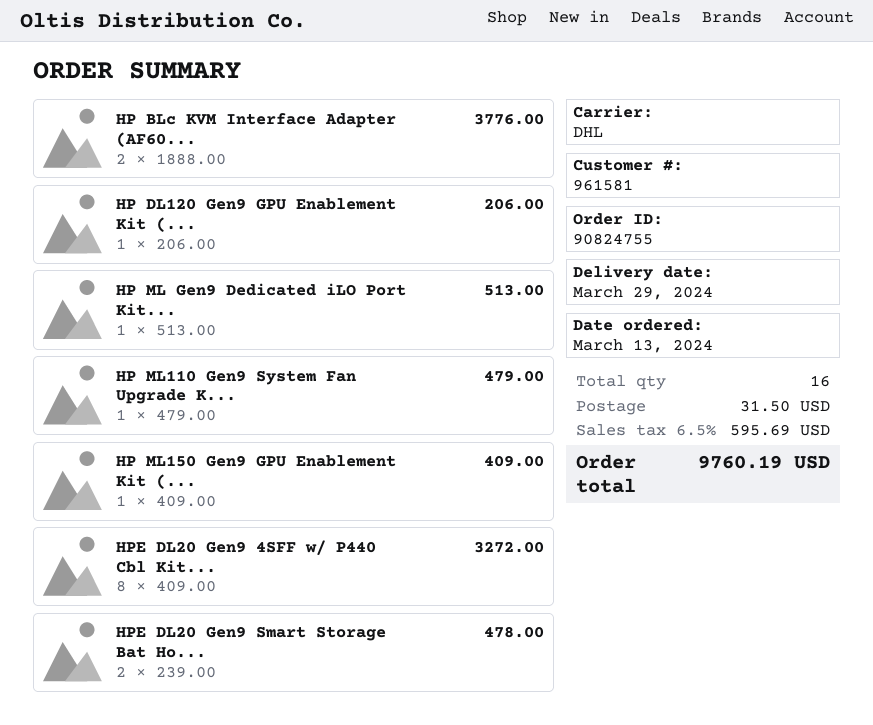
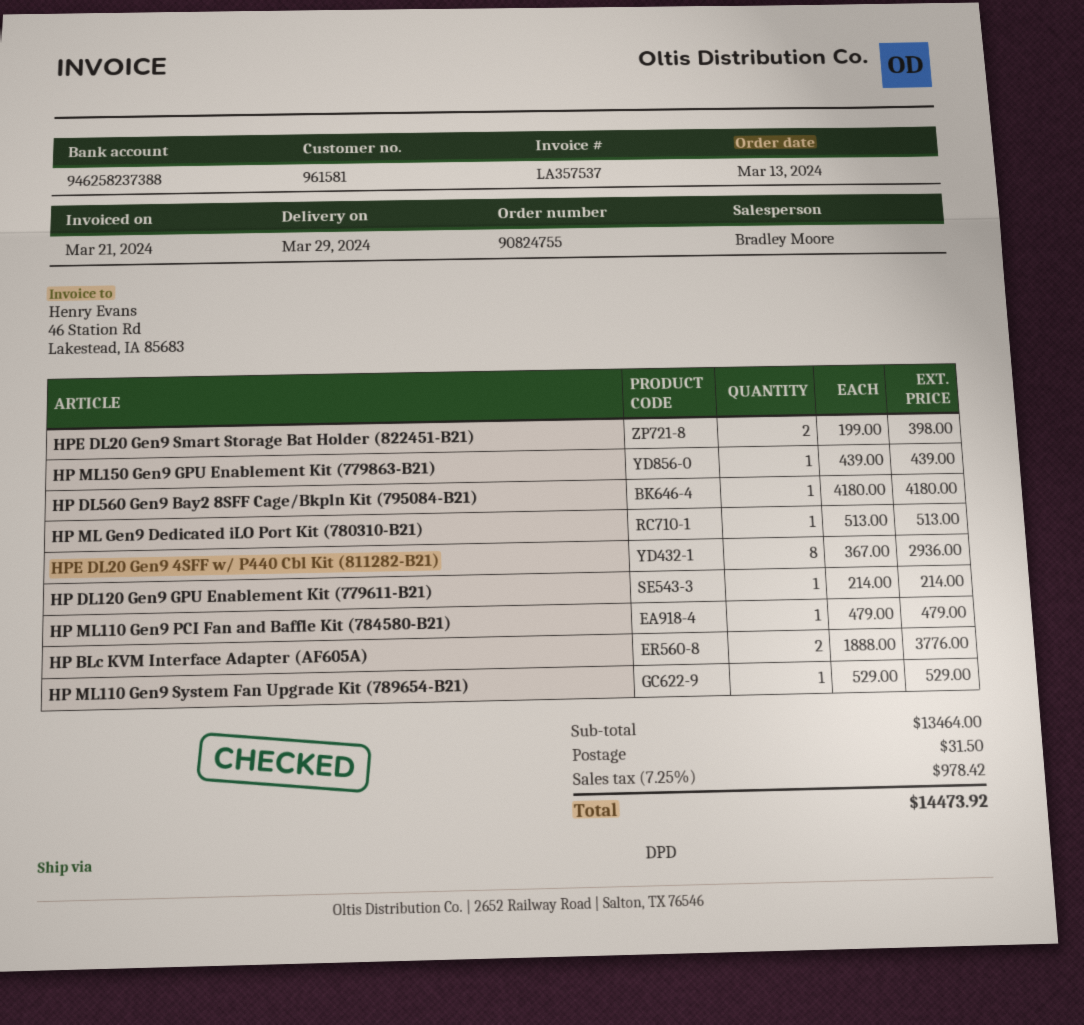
shipping method: DHL -> DPD
HP DL120 Gen9 GPU Enablement Kit (...: 1 x 206.00 = 206.00 -> 1 x 214.00 = 214.00
HP ML110 Gen9 System Fan Upgrade K...: 1 x 479.00 = 479.00 -> 1 x 529.00 = 529.00
HP ML150 Gen9 GPU Enablement Kit (...: 1 x 409.00 = 409.00 -> 1 x 439.00 = 439.00
HPE DL20 Gen9 4SFF w/ P440 Cbl Kit...: 8 x 409.00 = 3272.00 -> 8 x 367.00 = 2936.00
HPE DL20 Gen9 Smart Storage Bat Ho...: 2 x 239.00 = 478.00 -> 2 x 199.00 = 398.00
HP DL560 Gen9 Bay2 8SFF Cage/Bkpln Kit (795084-B21): none -> 1 x 4180.00 = 4180.00
HP ML110 Gen9 PCI Fan and Baffle Kit (784580-B21): none -> 1 x 479.00 = 479.00
tax: 6.5% = 595.69 -> 7.25% = 978.42
total: 9760.19 -> 14473.92

